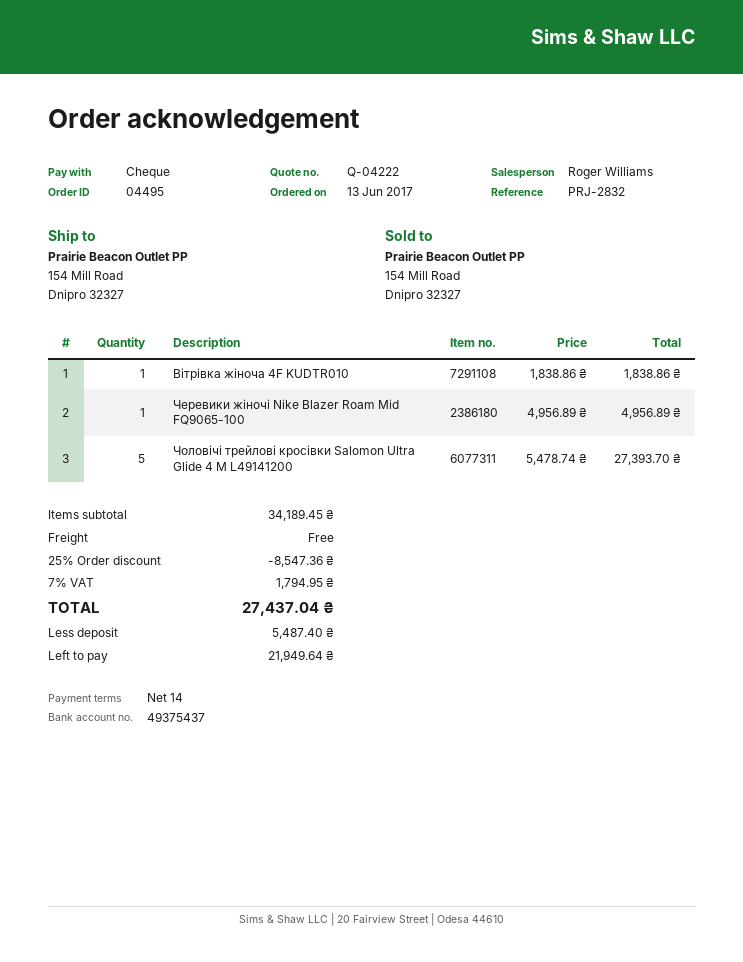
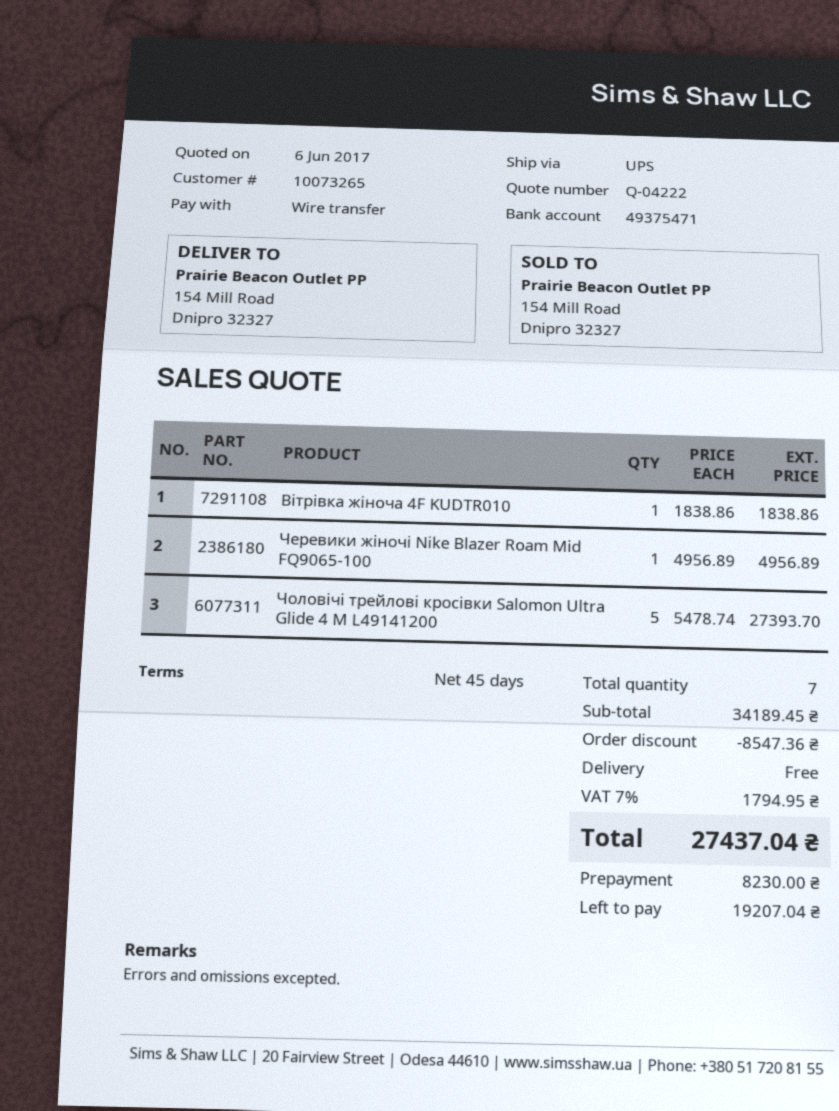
payment terms: 14 days -> 45 days
payment method: cheque -> bank transfer
bank account: 49375437 -> 49375471
deposit: 5487.40 -> 8230.00
balance: 21949.64 -> 19207.04

